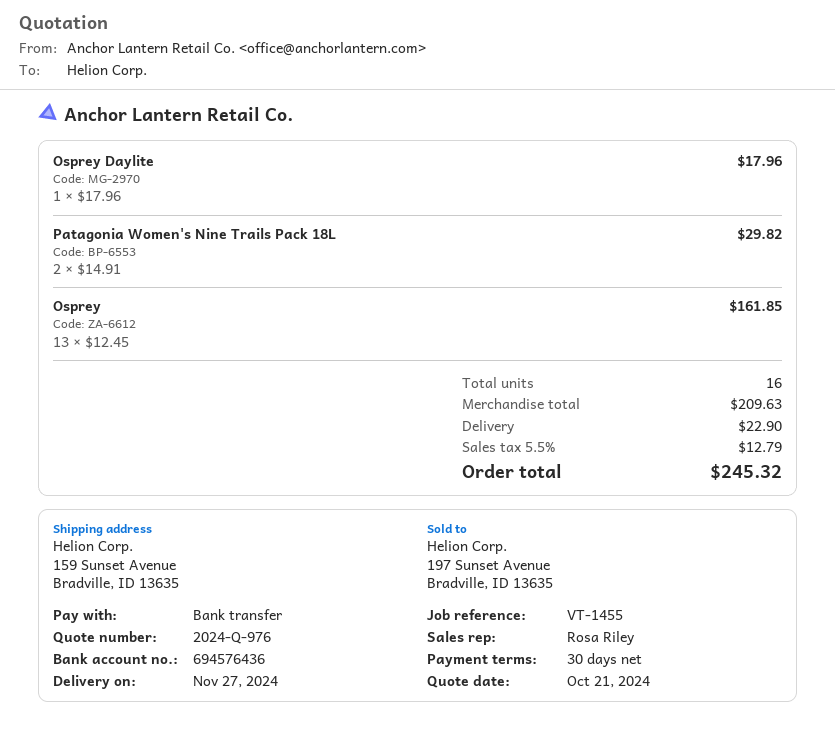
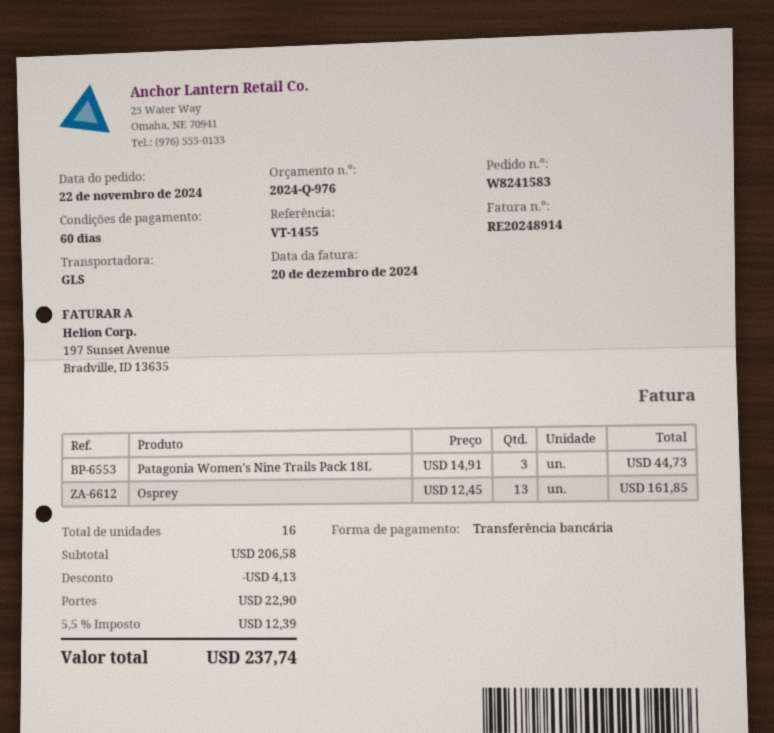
payment terms: 30 days -> 60 days
Osprey Daylite: 1 x 17.96 = 17.96 -> none
Patagonia Women's Nine Trails Pack 18L: 2 x 14.91 = 29.82 -> 3 x 14.91 = 44.73
subtotal: 209.63 -> 206.58
discount: none -> 4.13
tax: 5.5% = 12.79 -> 5.5% = 12.39
total: 245.32 -> 237.74

